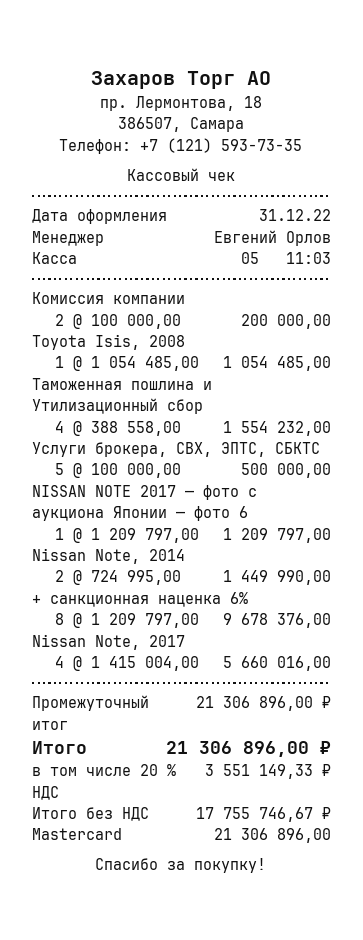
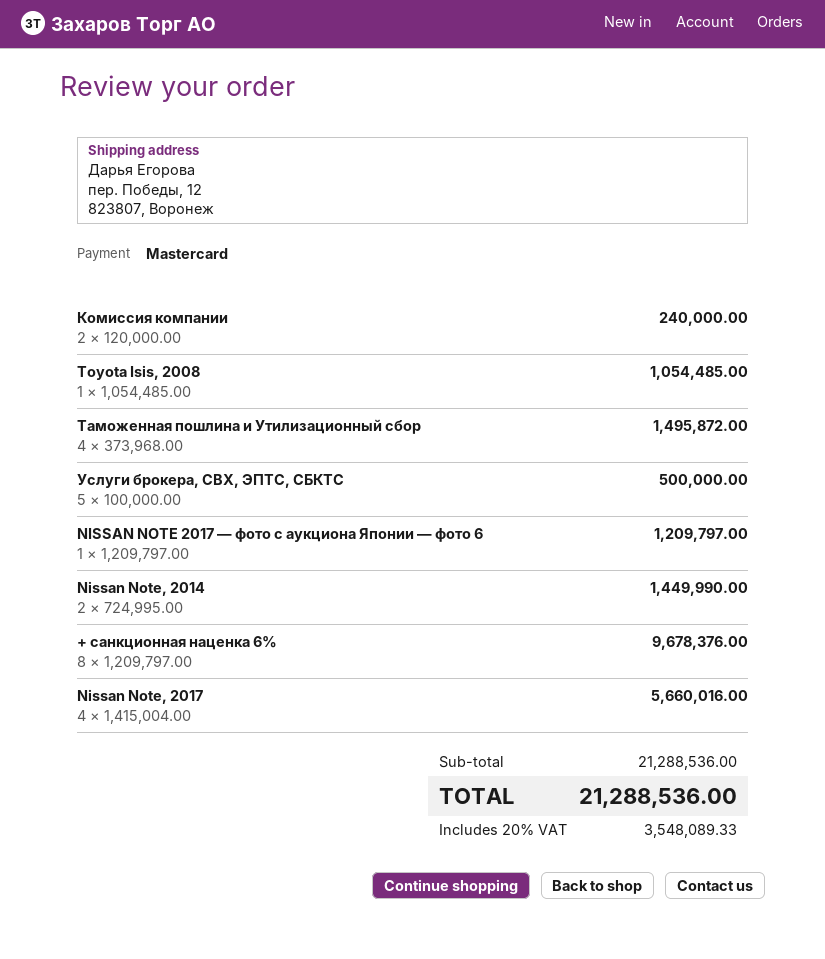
Комиссия компании: 2 x 100000.00 = 200000.00 -> 2 x 120000.00 = 240000.00
Таможенная пошлина и Утилизационный сбор: 4 x 388558.00 = 1554232.00 -> 4 x 373968.00 = 1495872.00
subtotal: 21306896.00 -> 21288536.00
tax: 20% = 3551149.33 -> 20% = 3548089.33
total: 21306896.00 -> 21288536.00

